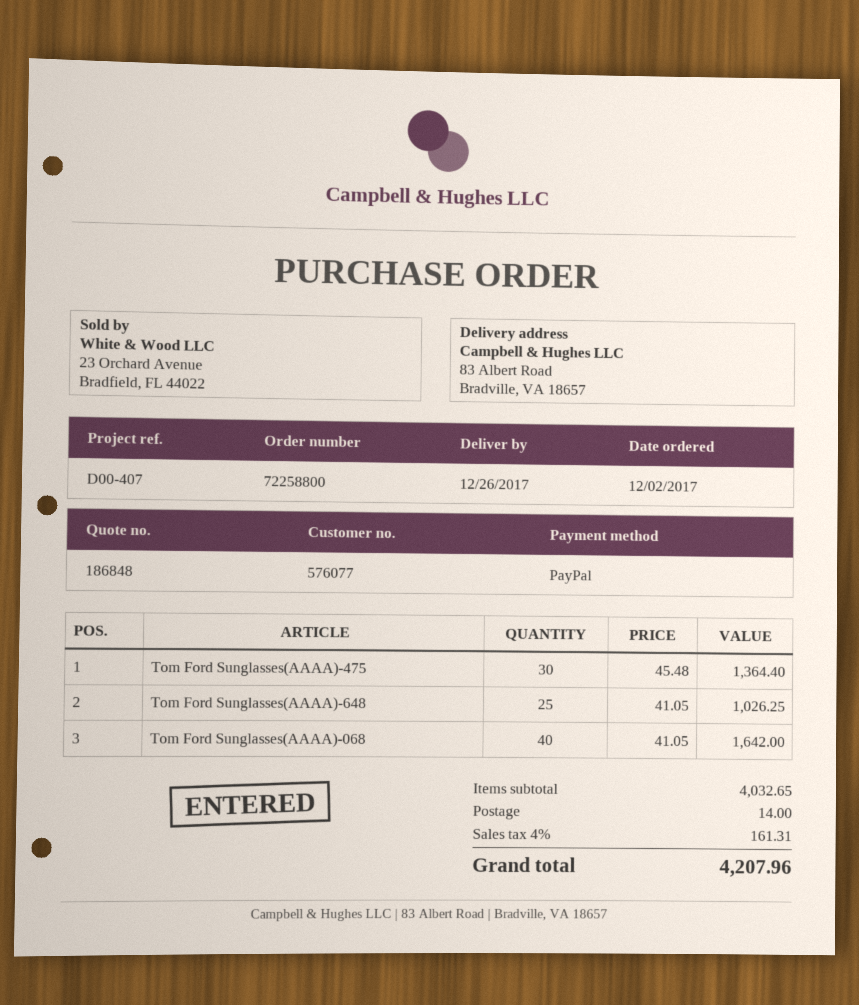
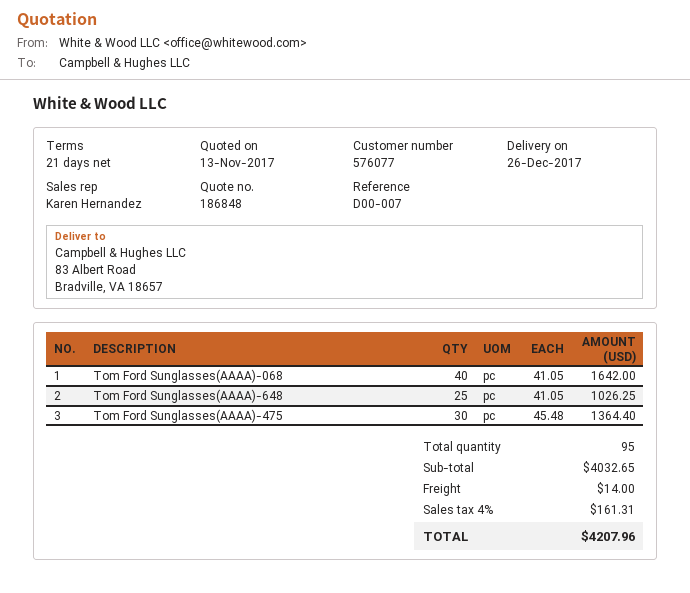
reference: D00-407 -> D00-007

